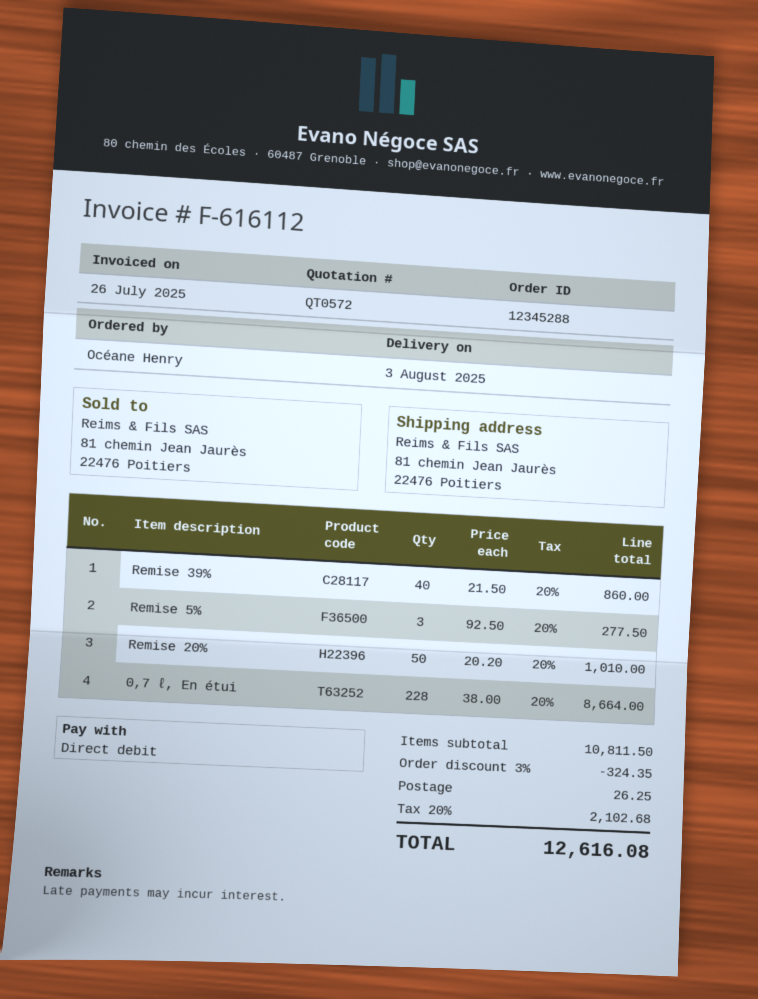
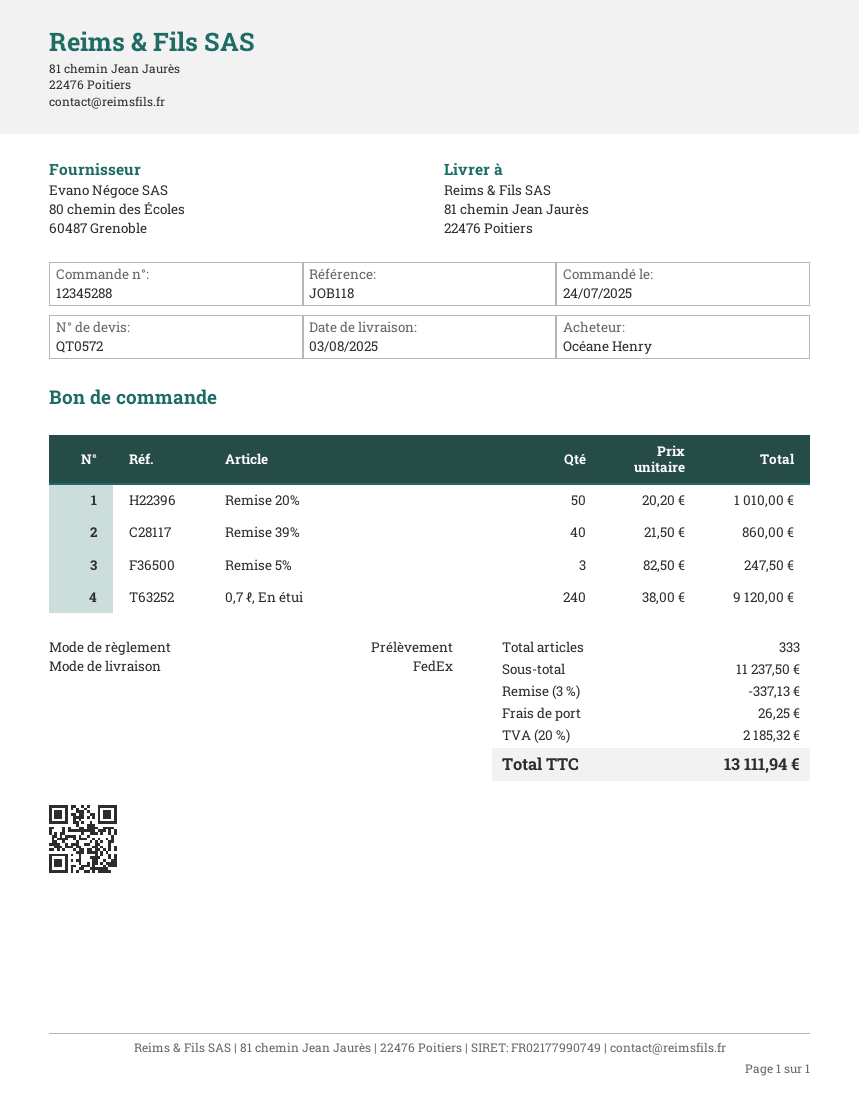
Remise 5%: 3 x 92.50 = 277.50 -> 3 x 82.50 = 247.50
0,7 ℓ, En étui: 228 x 38.00 = 8664.00 -> 240 x 38.00 = 9120.00
subtotal: 10811.50 -> 11237.50
discount: 3% = 324.35 -> 3% = 337.13
tax: 20% = 2102.68 -> 20% = 2185.32
total: 12616.08 -> 13111.94

